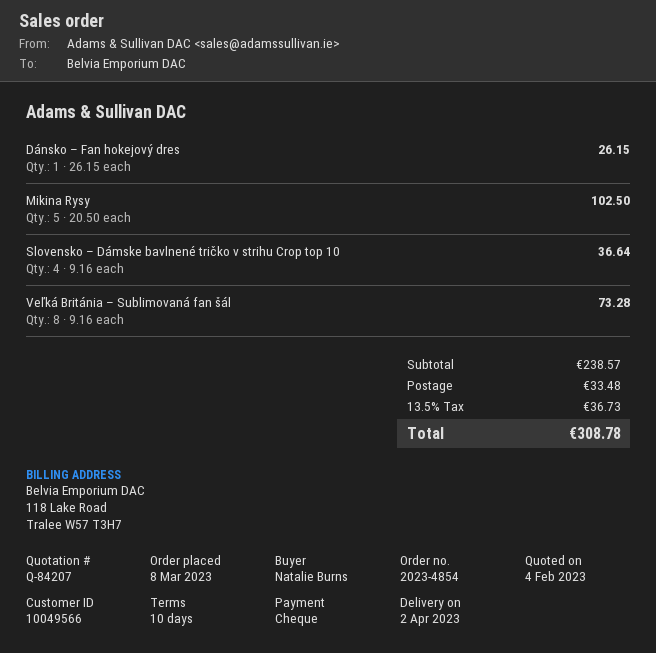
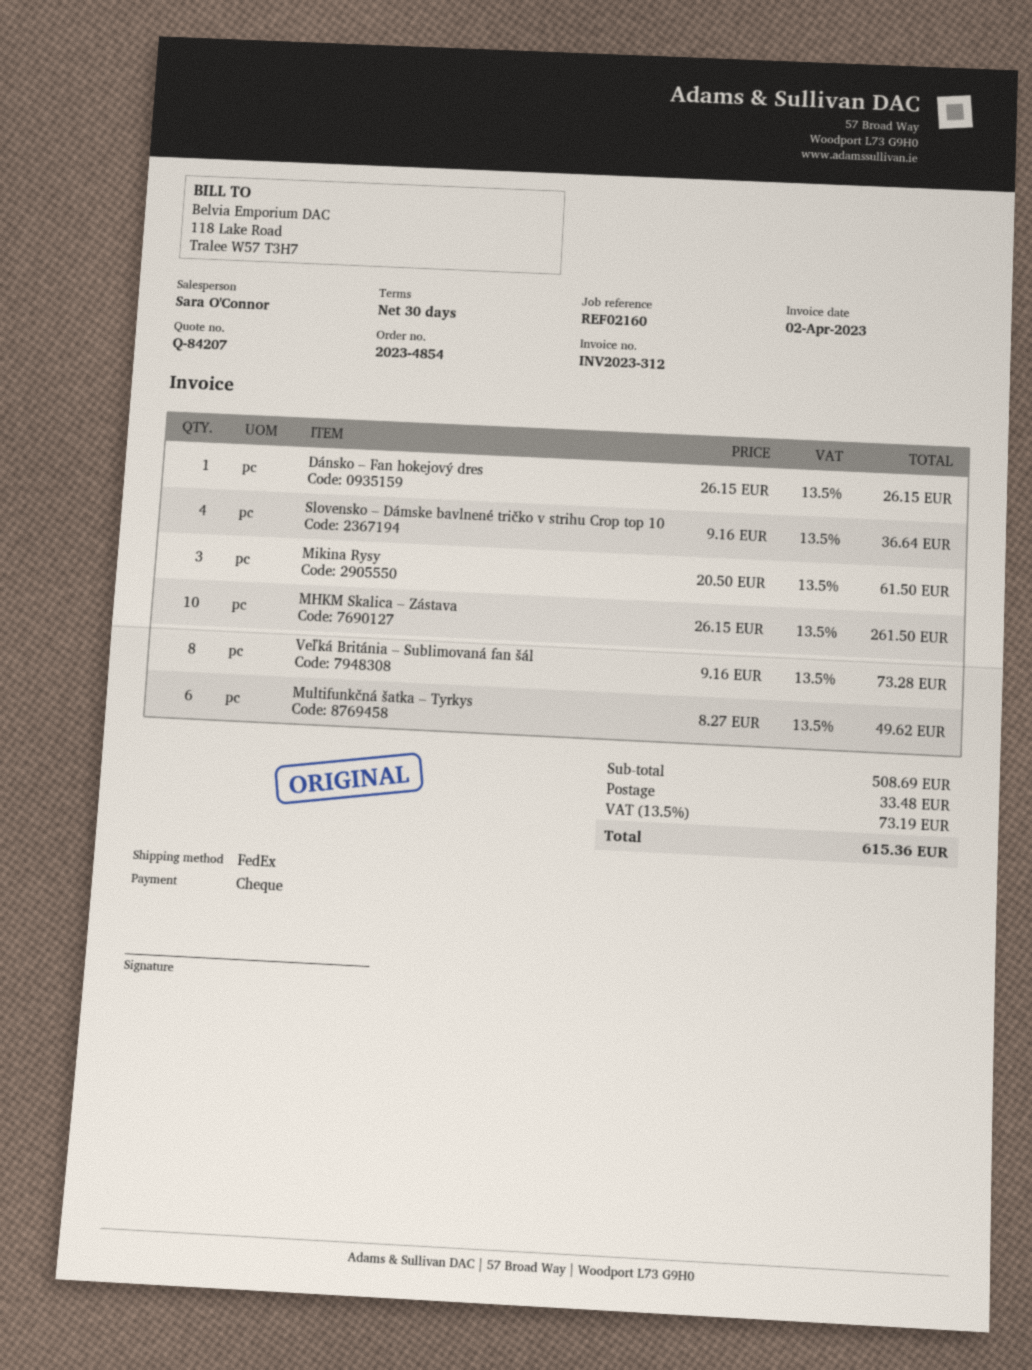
payment terms: 10 days -> 30 days
Mikina Rysy: 5 x 20.50 = 102.50 -> 3 x 20.50 = 61.50
MHKM Skalica – Zástava: none -> 10 x 26.15 = 261.50
Multifunkčná šatka – Tyrkys: none -> 6 x 8.27 = 49.62
subtotal: 238.57 -> 508.69
tax: 13.5% = 36.73 -> 13.5% = 73.19
total: 308.78 -> 615.36

